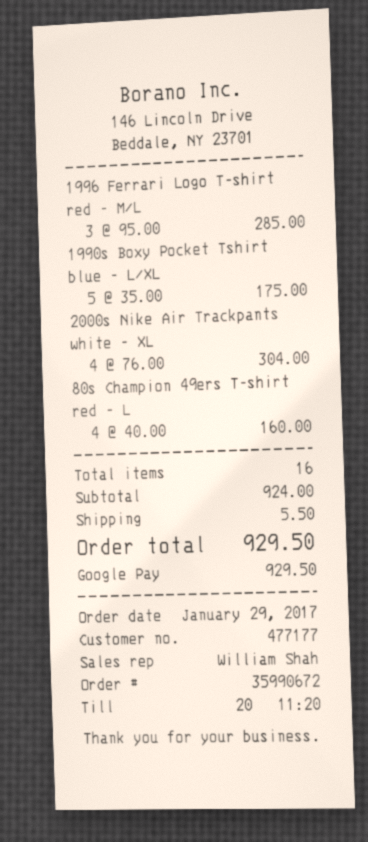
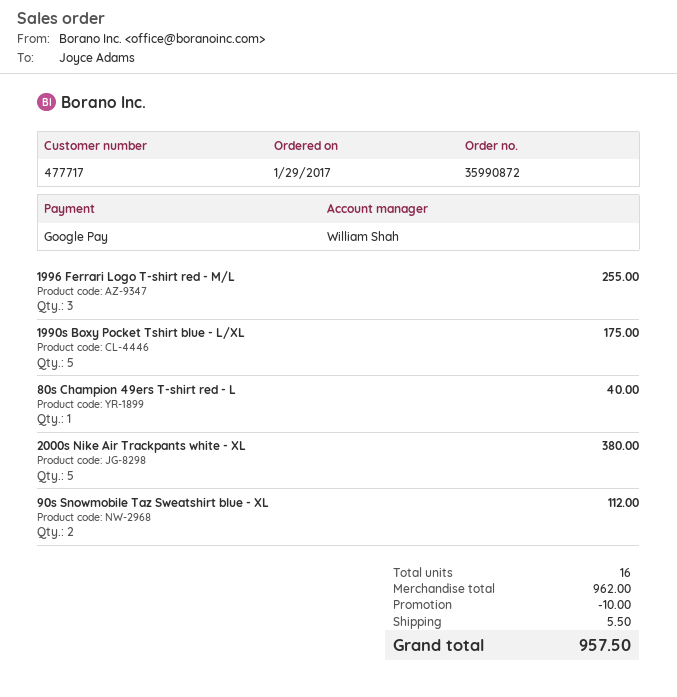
order number: 35990672 -> 35990872
customer number: 477177 -> 477717
1996 Ferrari Logo T-shirt red - M/L: 3 for 285.00 -> 3 for 255.00
2000s Nike Air Trackpants white - XL: 4 for 304.00 -> 5 for 380.00
80s Champion 49ers T-shirt red - L: 4 for 160.00 -> 1 for 40.00
90s Snowmobile Taz Sweatshirt blue - XL: none -> 2 for 112.00
subtotal: 924.00 -> 962.00
discount: none -> 10.00
total: 929.50 -> 957.50

